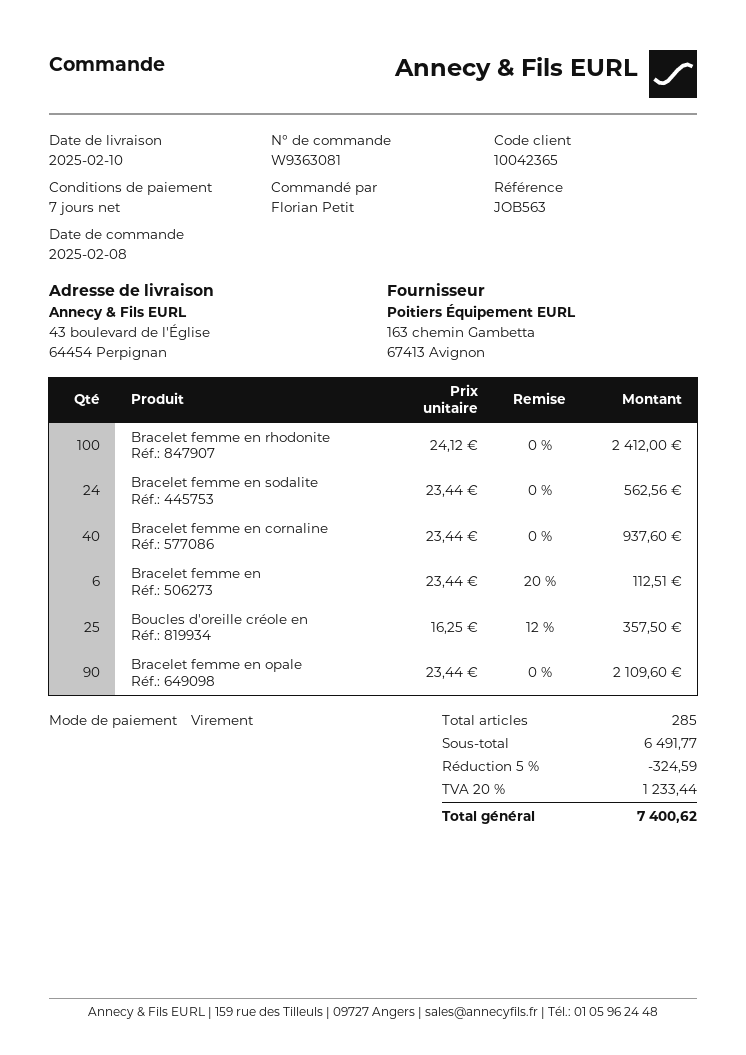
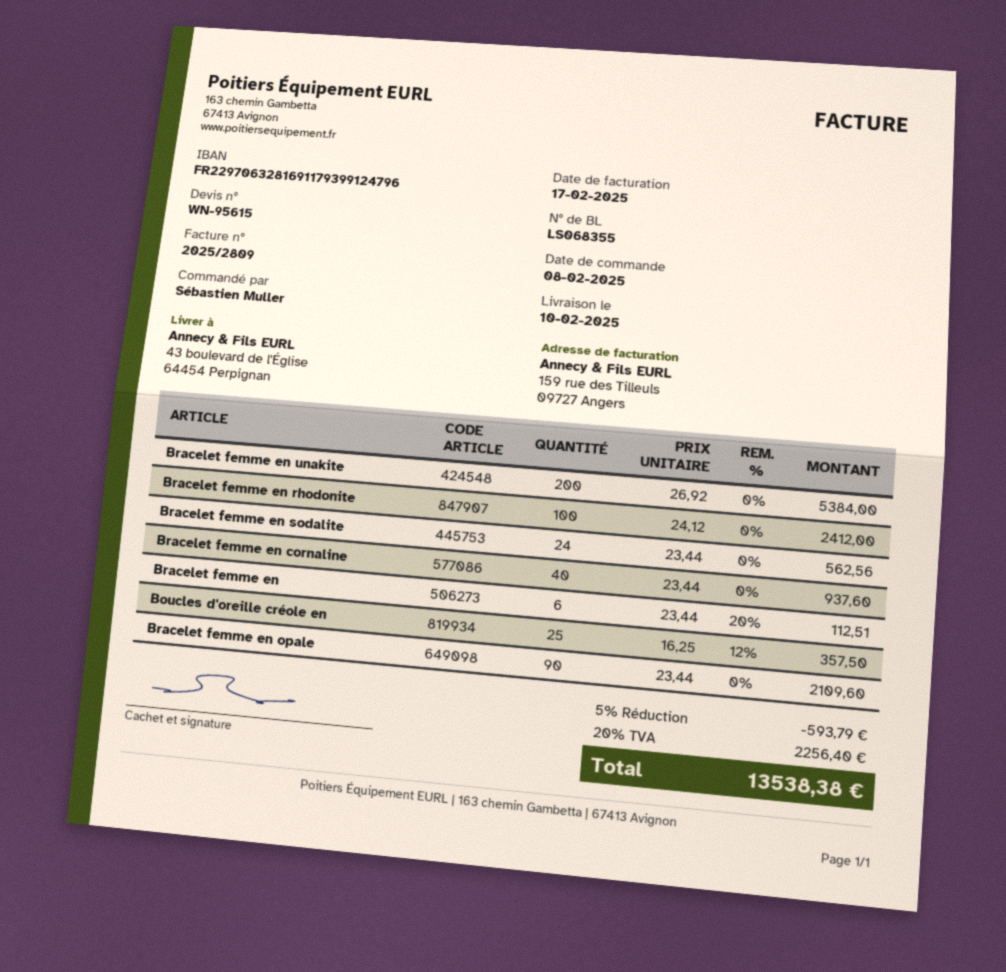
ordered by: Florian Petit -> Sébastien Muller
Bracelet femme en unakite: none -> 200 x 26.92 = 5384.00
discount: 5% = 324.59 -> 5% = 593.79
tax: 20% = 1233.44 -> 20% = 2256.40
total: 7400.62 -> 13538.38

